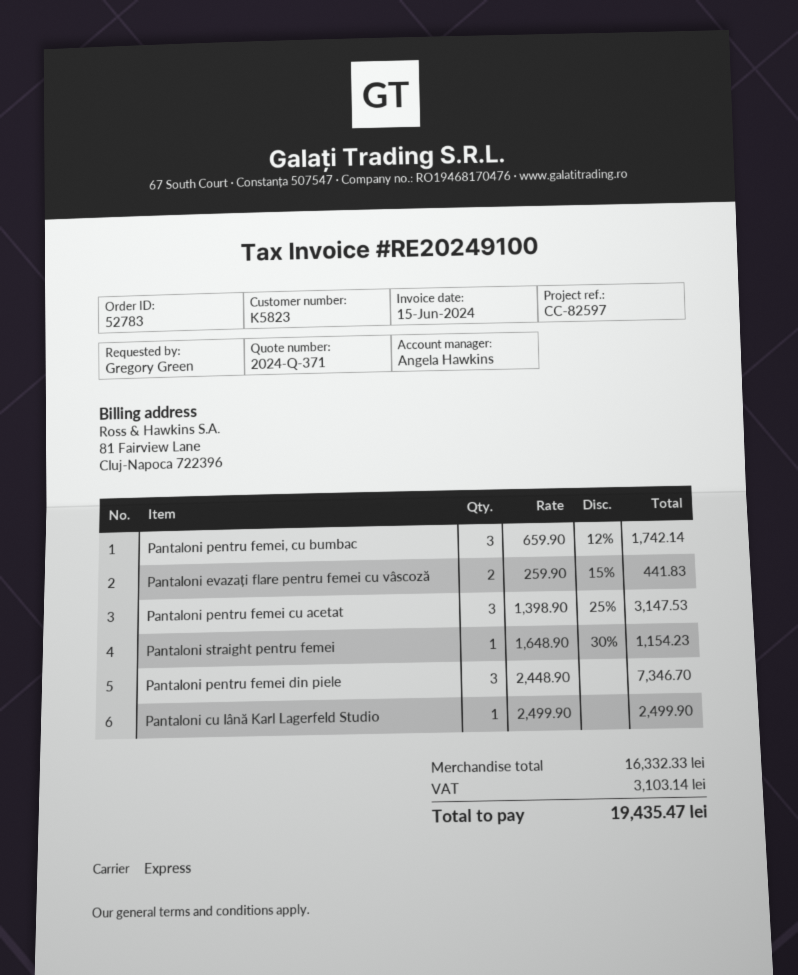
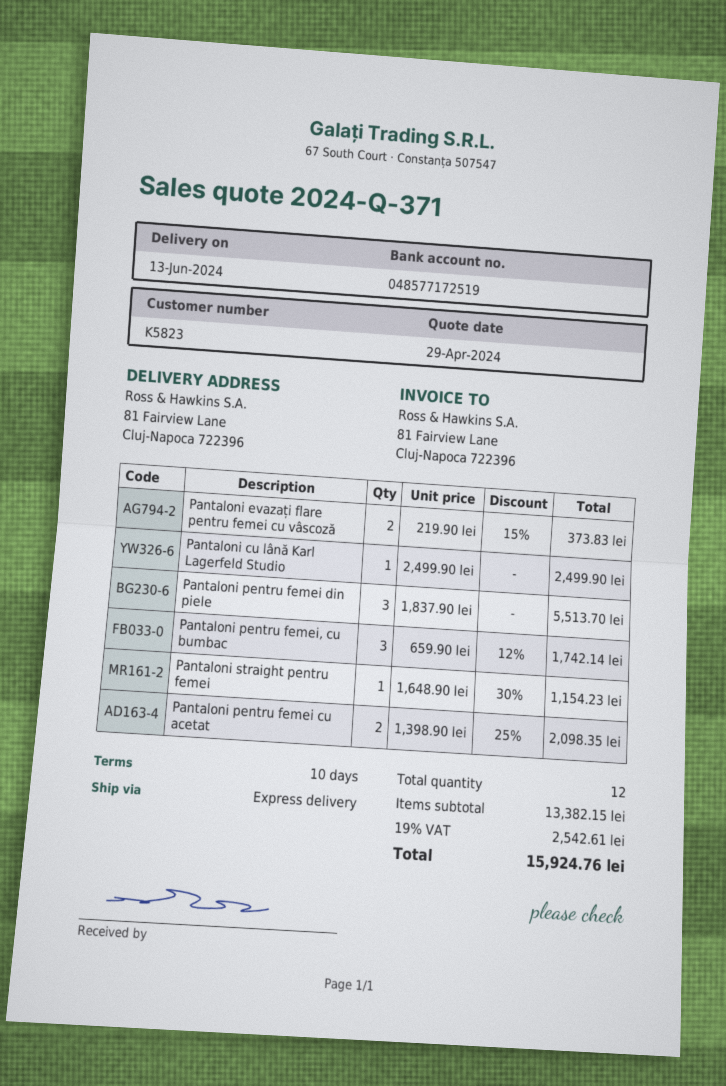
Pantaloni evazați flare pentru femei cu vâscoză: 2 x 259.90 - 15% = 441.83 -> 2 x 219.90 - 15% = 373.83
Pantaloni pentru femei cu acetat: 3 x 1398.90 - 25% = 3147.53 -> 2 x 1398.90 - 25% = 2098.35
Pantaloni pentru femei din piele: 3 x 2448.90 = 7346.70 -> 3 x 1837.90 = 5513.70
subtotal: 16332.33 -> 13382.15
tax: 3103.14 -> 2542.61
total: 19435.47 -> 15924.76

